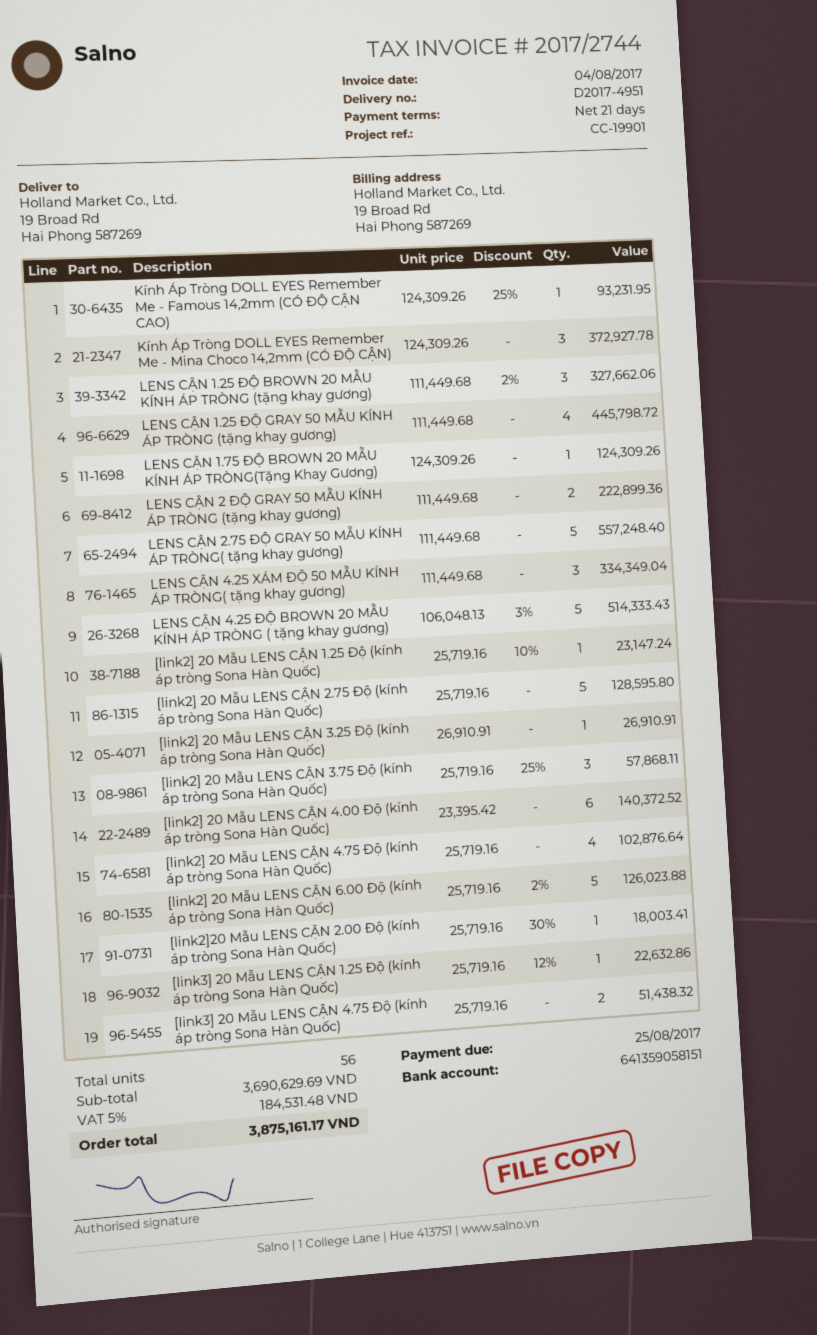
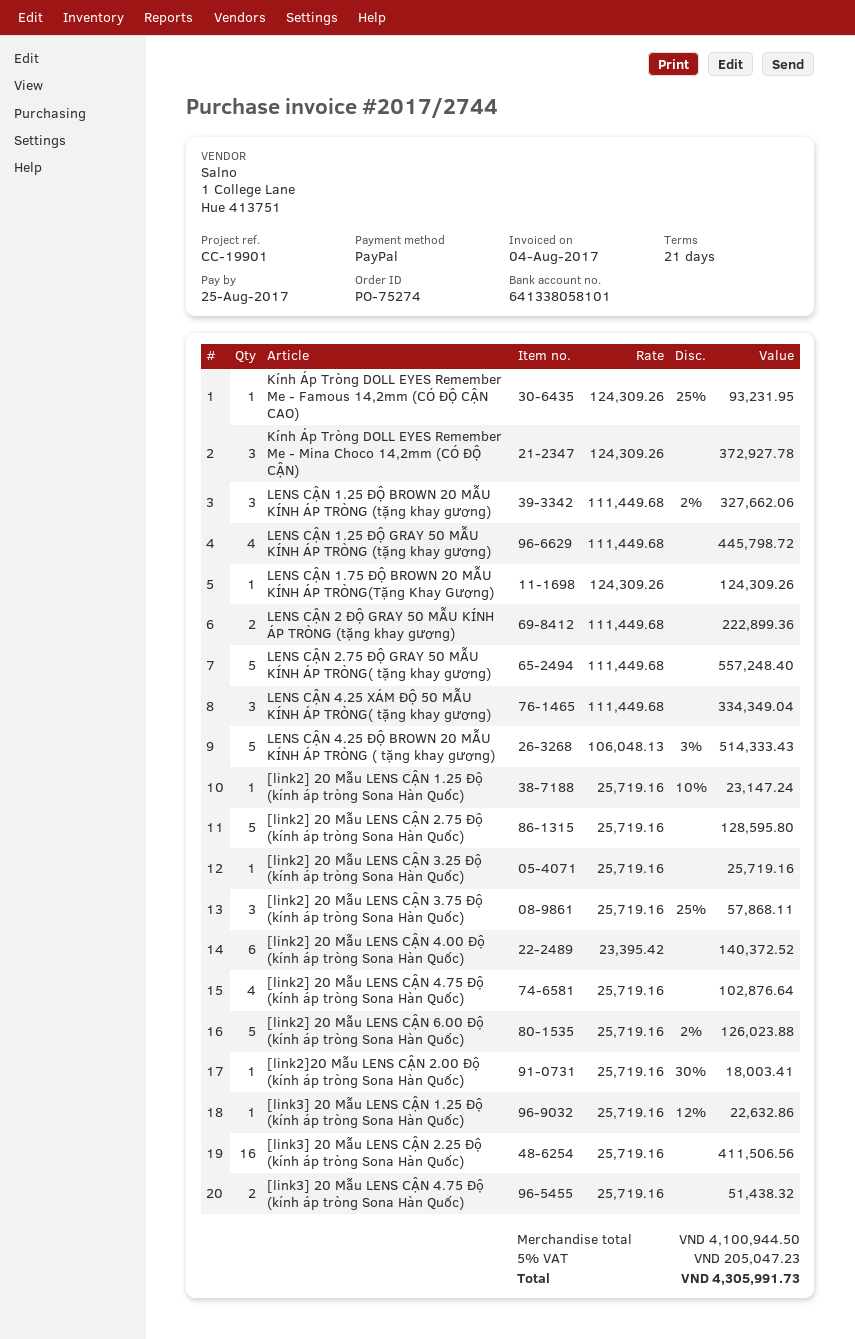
bank account: 641359058151 -> 641338058101
[link2] 20 Mẫu LENS CẬN 3.25 Độ (kính áp tròng Sona Hàn Quốc): 1 x 26910.91 = 26910.91 -> 1 x 25719.16 = 25719.16
[link3] 20 Mẫu LENS CẬN 2.25 Độ (kính áp tròng Sona Hàn Quốc): none -> 16 x 25719.16 = 411506.56
subtotal: 3690629.69 -> 4100944.50
tax: 5% = 184531.48 -> 5% = 205047.23
total: 3875161.17 -> 4305991.73

